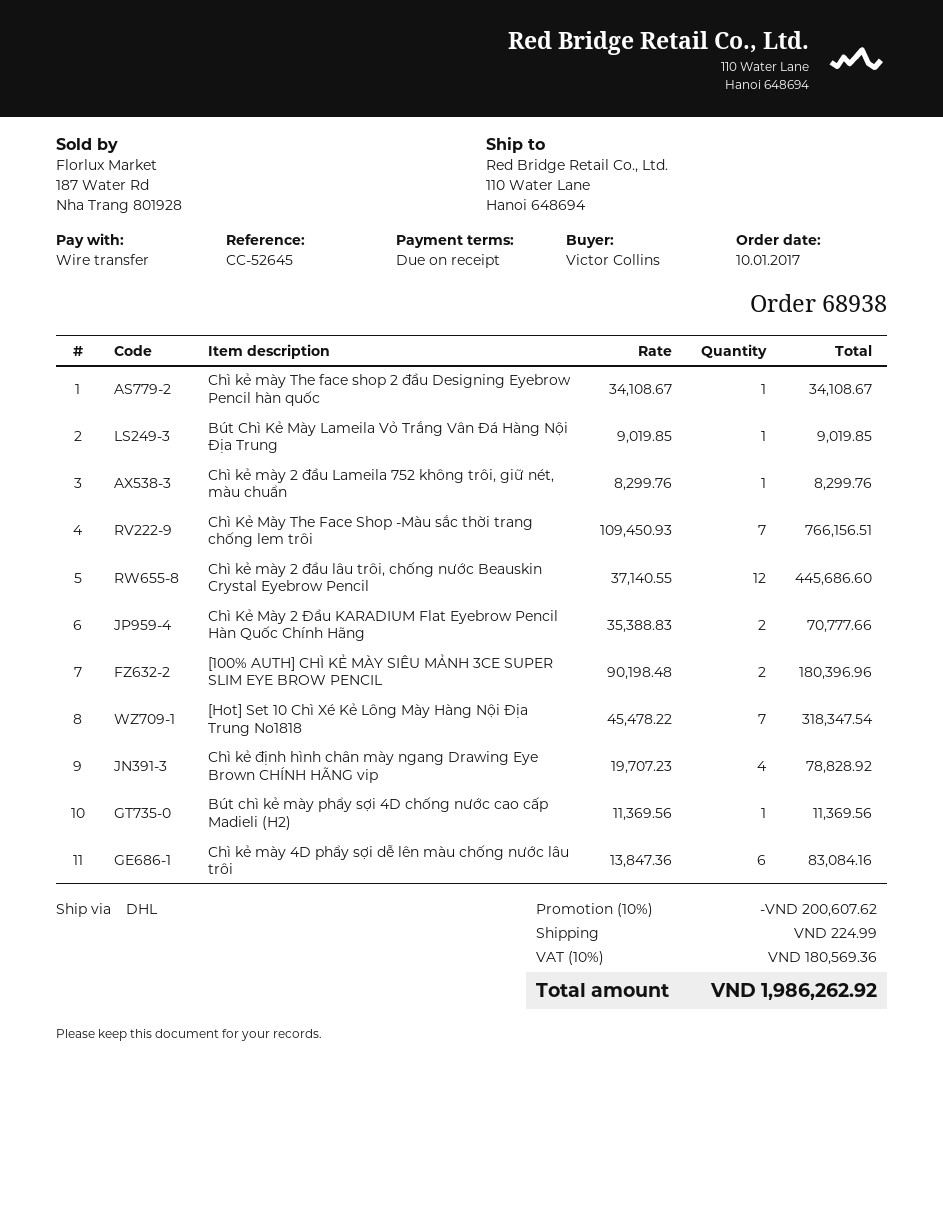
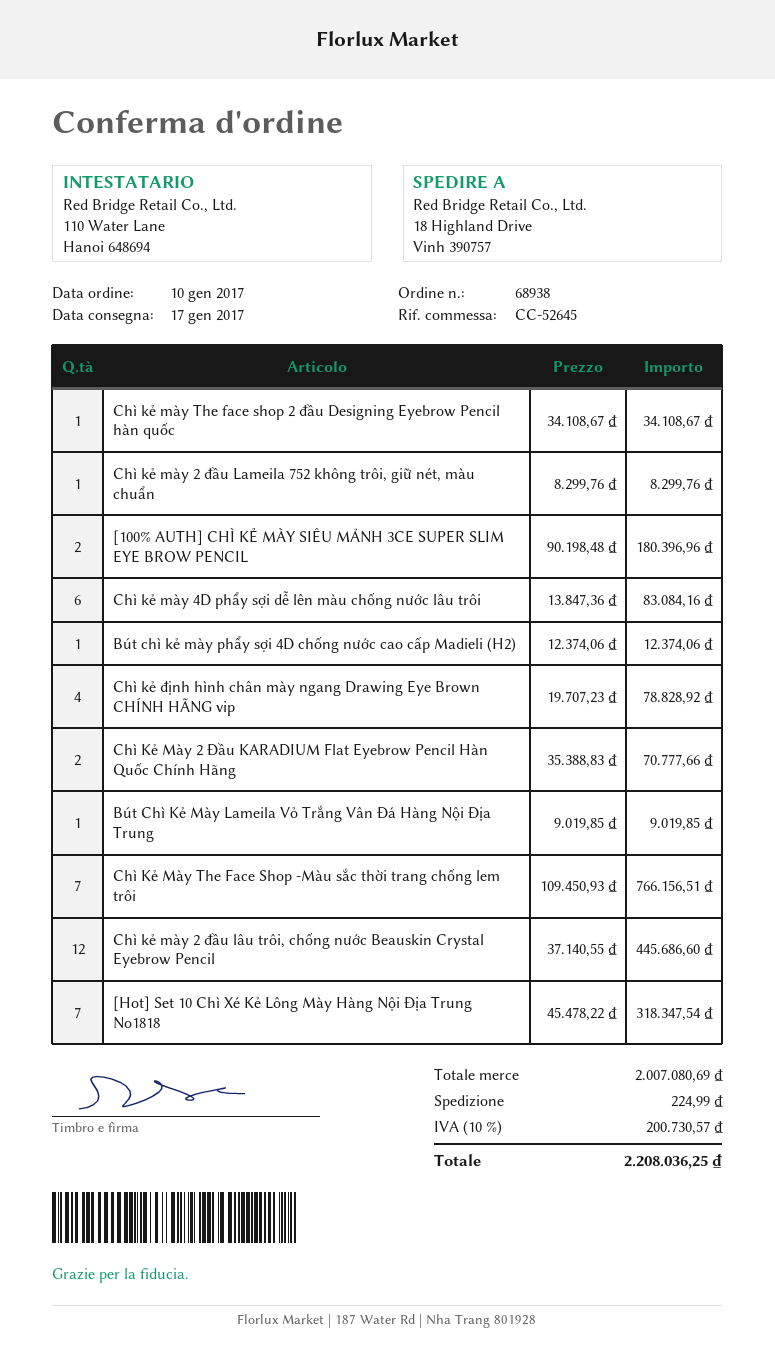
ship to: 110 Water Lane, Hanoi 648694 -> 18 Highland Drive, Vinh 390757
Bút chì kẻ mày phẩy sợi 4D chống nước cao cấp Madieli (H2): 1 x 11369.56 = 11369.56 -> 1 x 12374.06 = 12374.06
discount: 10% = 200607.62 -> none
tax: 10% = 180569.36 -> 10% = 200730.57
total: 1986262.92 -> 2208036.25

